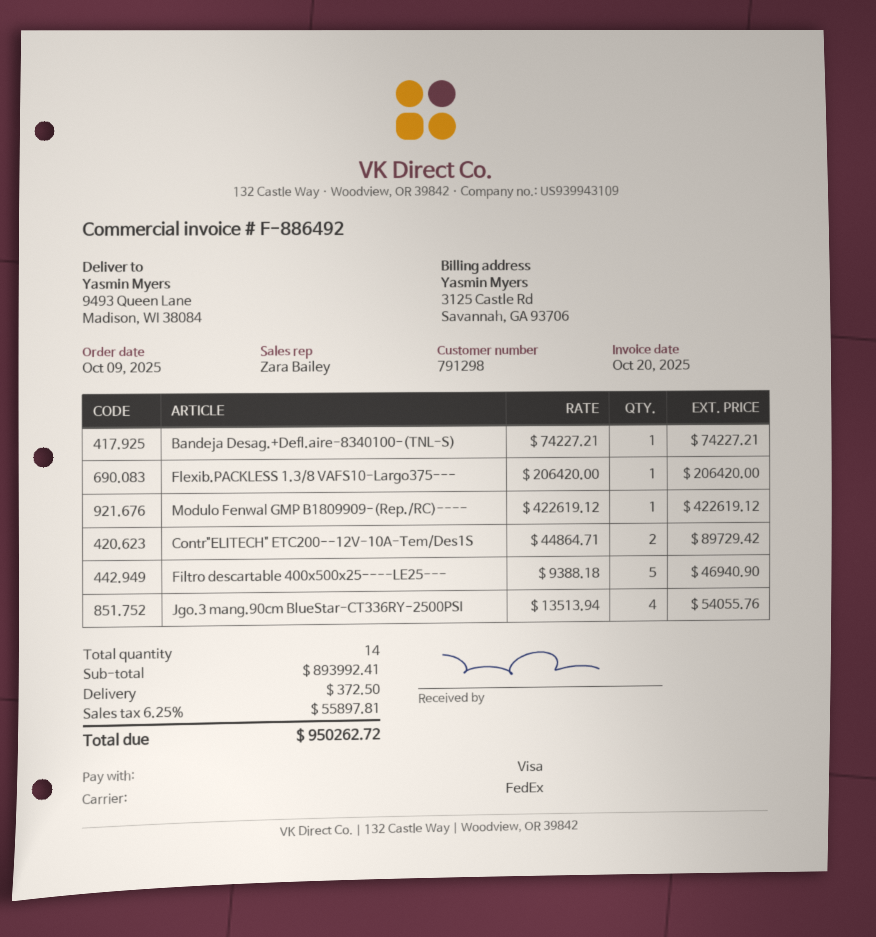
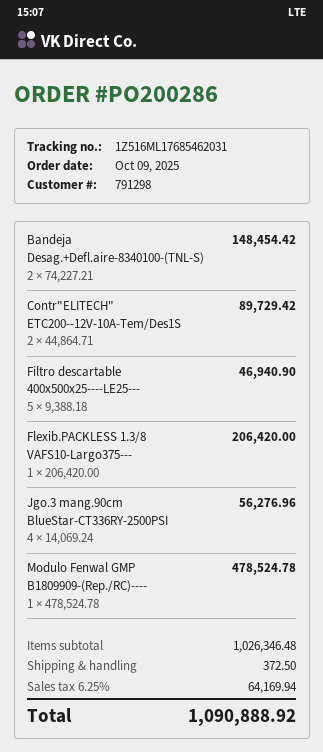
Bandeja Desag.+Defl.aire-8340100-(TNL-S): 1 x 74227.21 = 74227.21 -> 2 x 74227.21 = 148454.42
Modulo Fenwal GMP B1809909-(Rep./RC)----: 1 x 422619.12 = 422619.12 -> 1 x 478524.78 = 478524.78
Jgo.3 mang.90cm BlueStar-CT336RY-2500PSI: 4 x 13513.94 = 54055.76 -> 4 x 14069.24 = 56276.96
subtotal: 893992.41 -> 1026346.48
tax: 6.25% = 55897.81 -> 6.25% = 64169.94
total: 950262.72 -> 1090888.92

